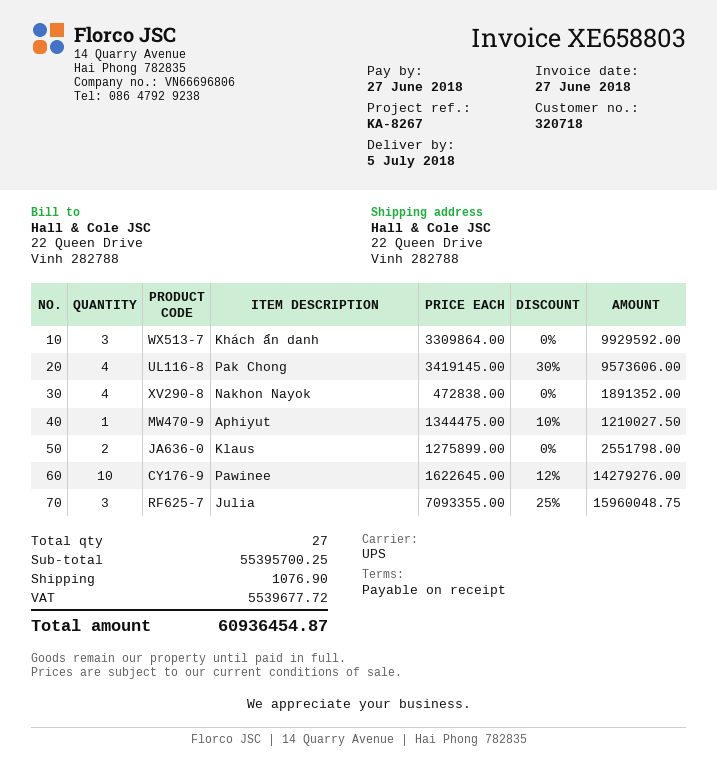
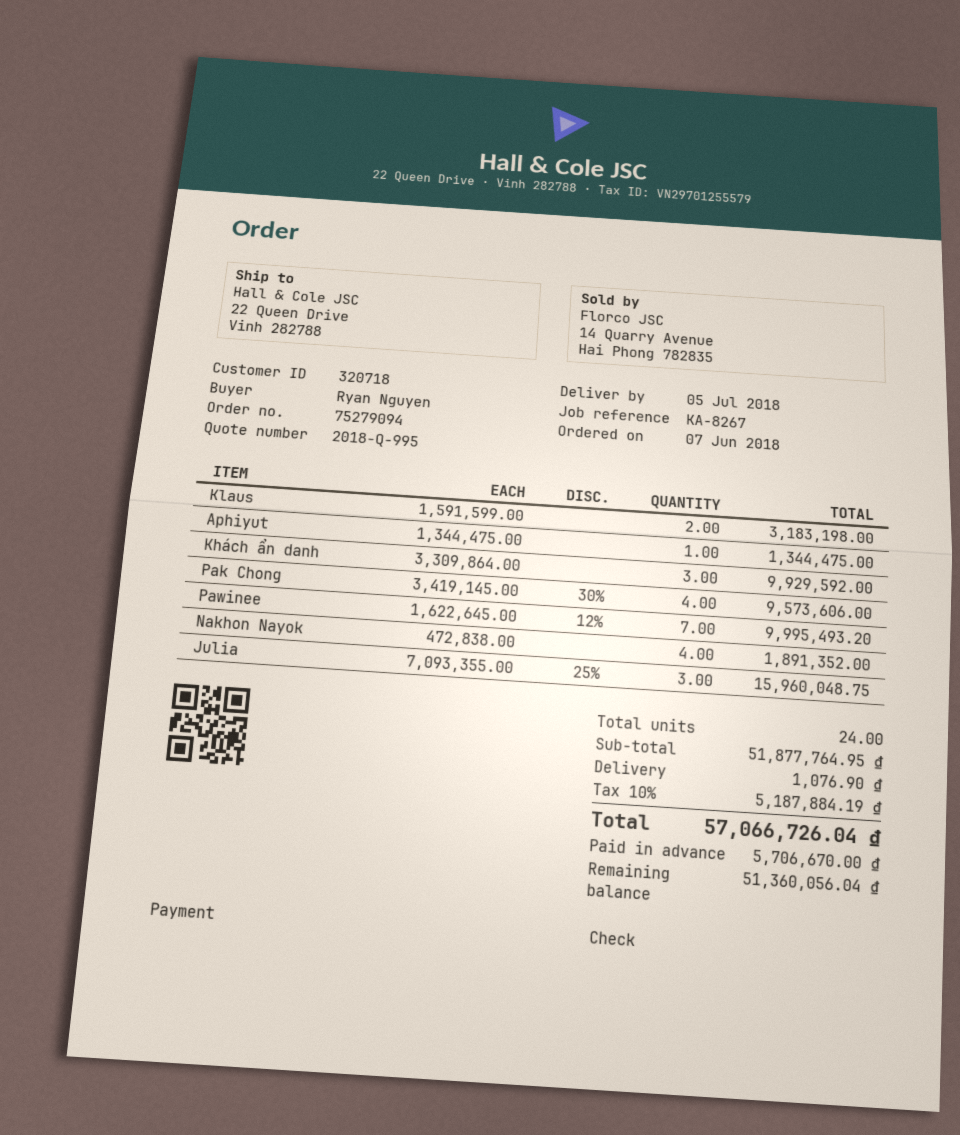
Aphiyut: 1 x 1344475.00 - 10% = 1210027.50 -> 1 x 1344475.00 = 1344475.00
Klaus: 2 x 1275899.00 = 2551798.00 -> 2 x 1591599.00 = 3183198.00
Pawinee: 10 x 1622645.00 - 12% = 14279276.00 -> 7 x 1622645.00 - 12% = 9995493.20
total quantity: 27 -> 24
subtotal: 55395700.25 -> 51877764.95
tax: 5539677.72 -> 5187884.19
total: 60936454.87 -> 57066726.04

